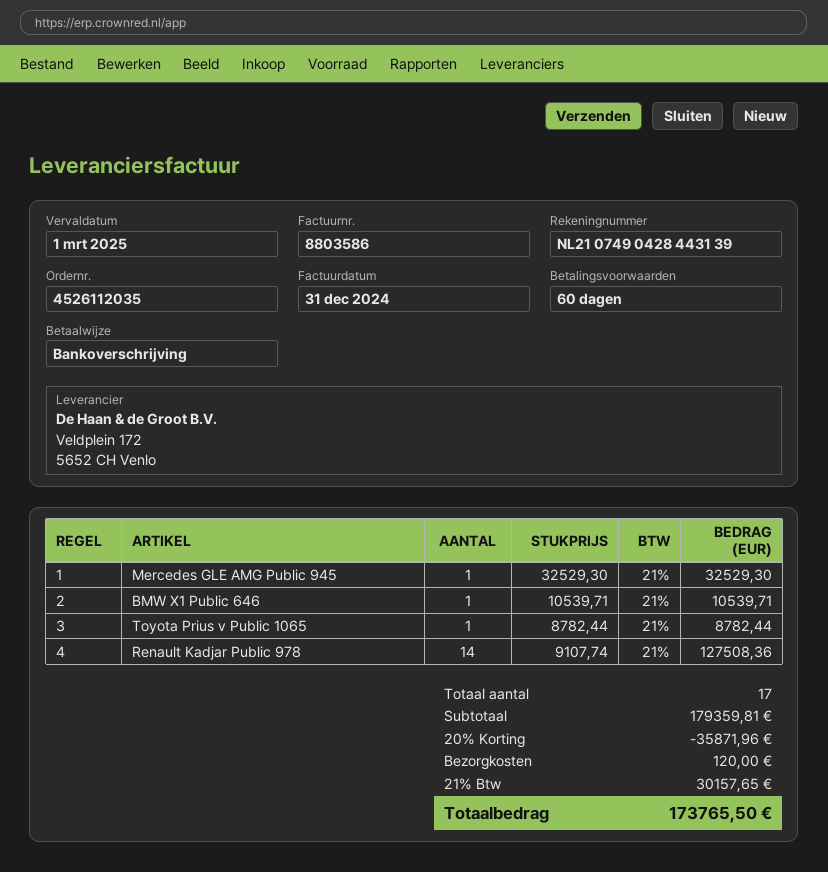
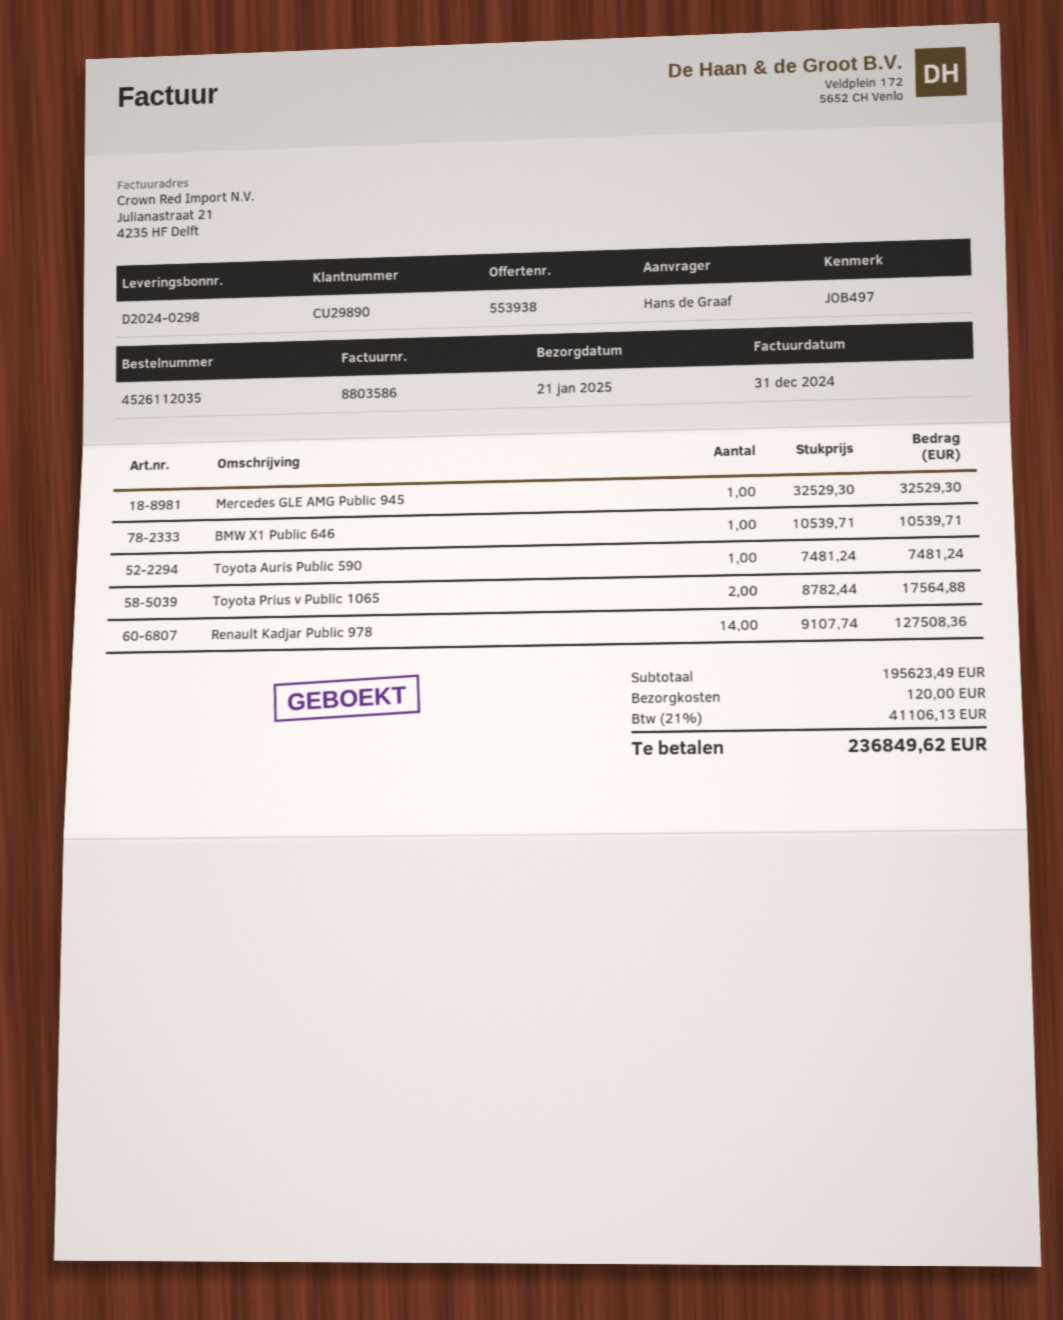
Toyota Prius v Public 1065: 1 x 8782.44 = 8782.44 -> 2 x 8782.44 = 17564.88
Toyota Auris Public 590: none -> 1 x 7481.24 = 7481.24
subtotal: 179359.81 -> 195623.49
discount: 20% = 35871.96 -> none
tax: 21% = 30157.65 -> 21% = 41106.13
total: 173765.50 -> 236849.62

